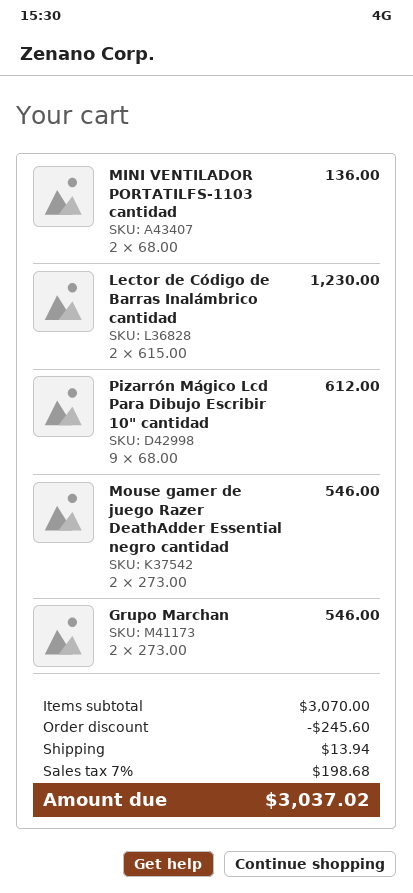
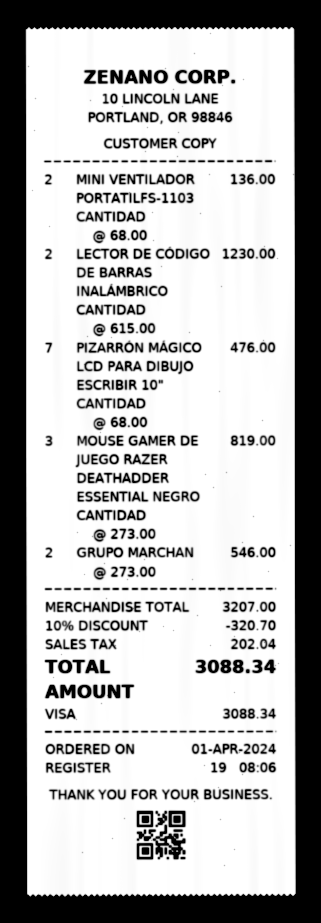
Pizarrón Mágico Lcd Para Dibujo Escribir 10" cantidad: 9 x 68.00 = 612.00 -> 7 x 68.00 = 476.00
Mouse gamer de juego Razer DeathAdder Essential negro cantidad: 2 x 273.00 = 546.00 -> 3 x 273.00 = 819.00
subtotal: 3070.00 -> 3207.00
discount: 245.60 -> 320.70
shipping: 13.94 -> none
tax: 198.68 -> 202.04
total: 3037.02 -> 3088.34

